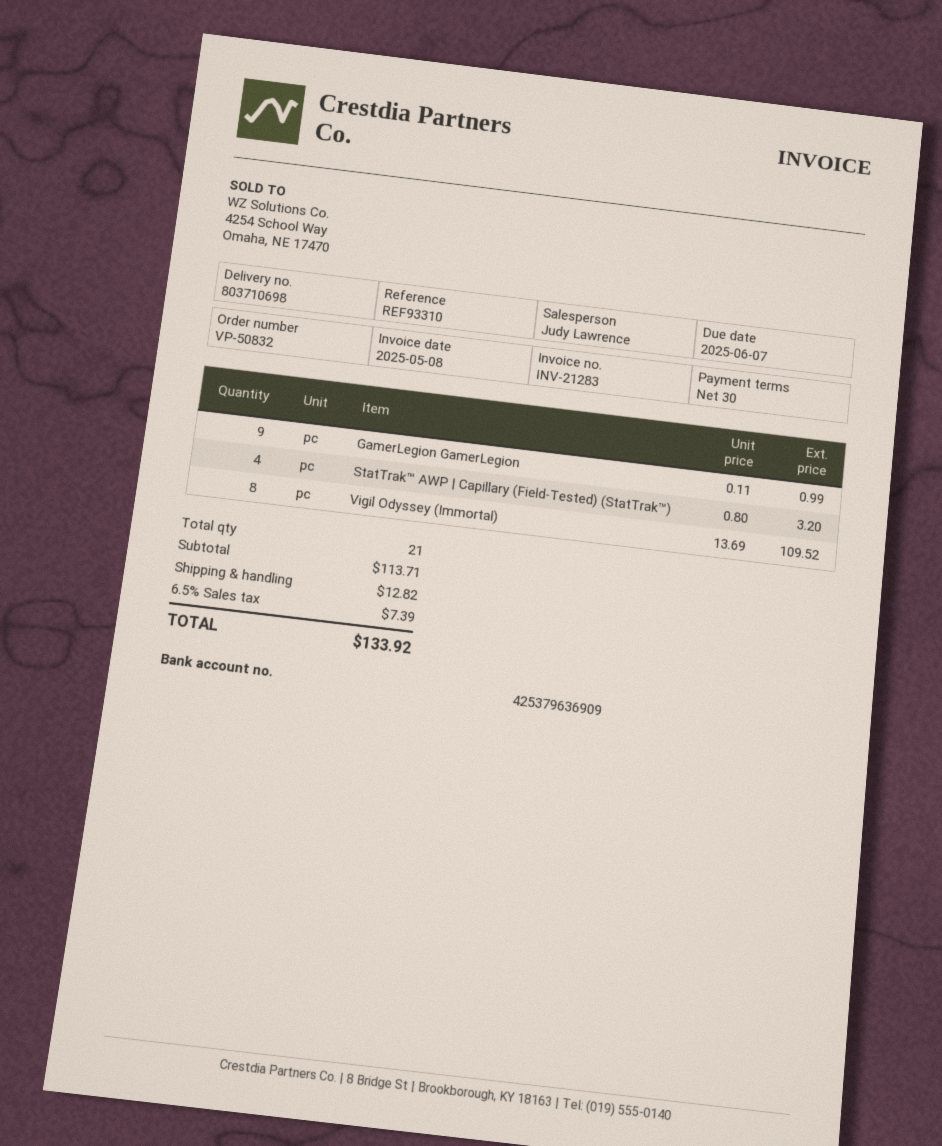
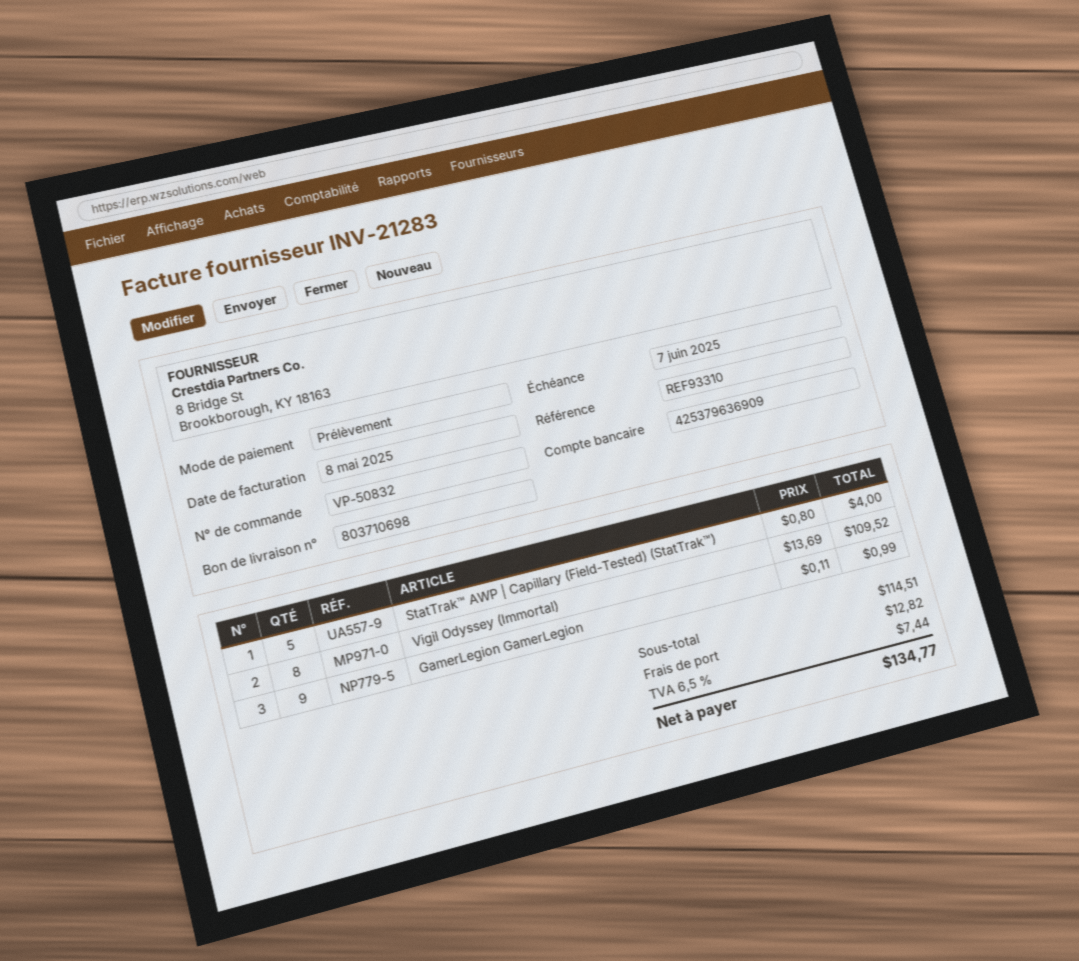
StatTrak™ AWP | Capillary (Field-Tested) (StatTrak™): 4 x 0.80 = 3.20 -> 5 x 0.80 = 4.00
subtotal: 113.71 -> 114.51
tax: 6.5% = 7.39 -> 6.5% = 7.44
total: 133.92 -> 134.77

